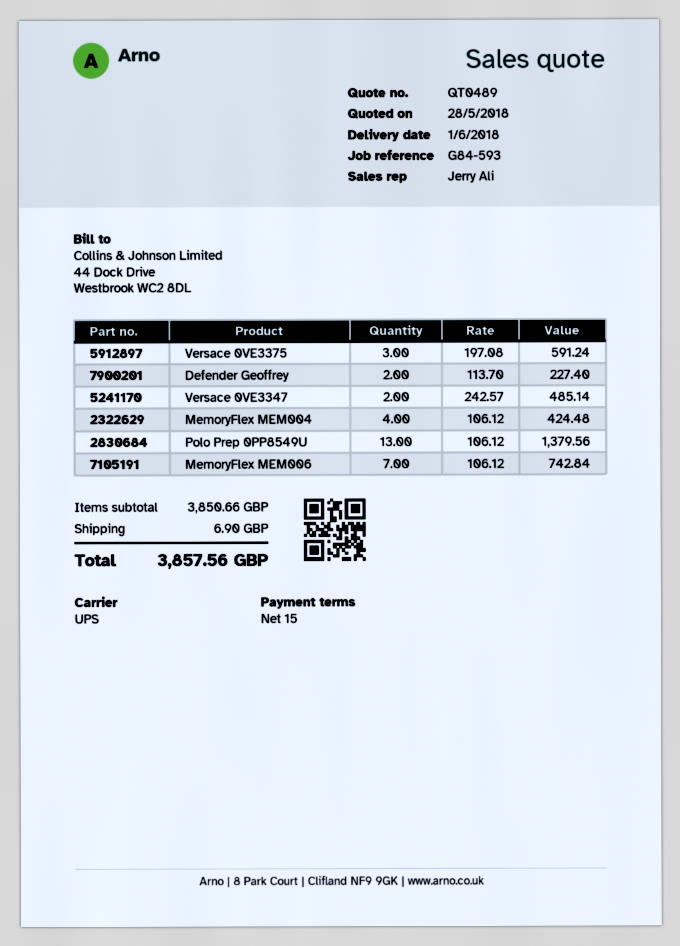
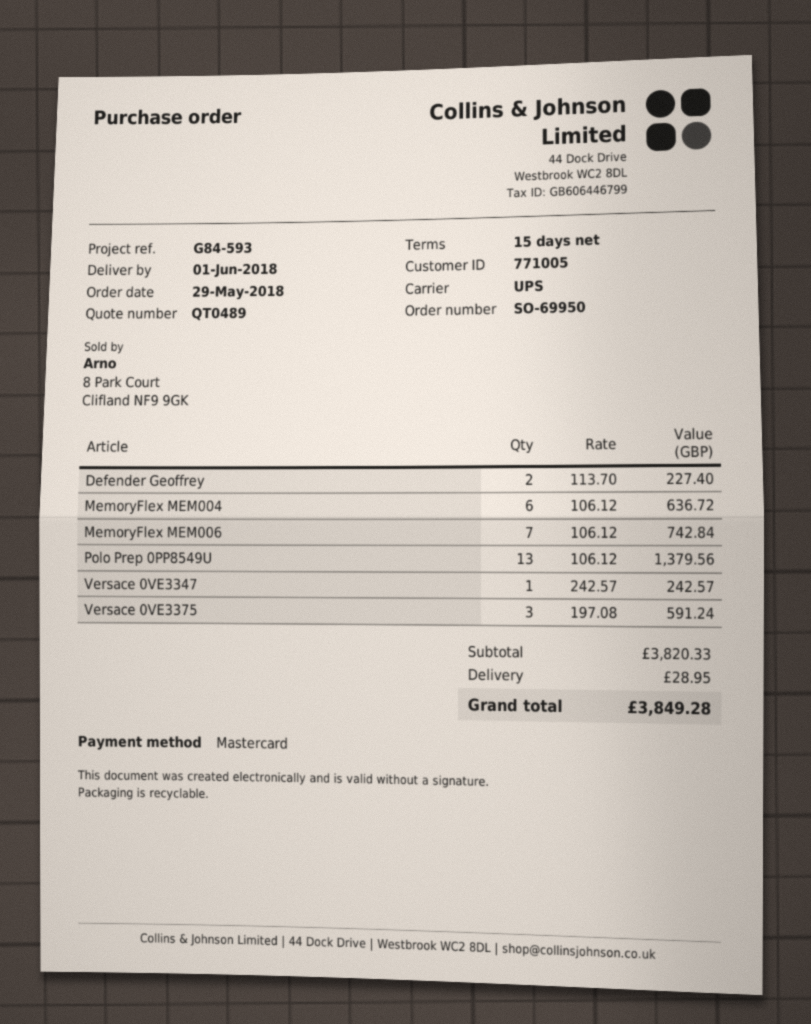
Versace 0VE3347: 2 x 242.57 = 485.14 -> 1 x 242.57 = 242.57
MemoryFlex MEM004: 4 x 106.12 = 424.48 -> 6 x 106.12 = 636.72
subtotal: 3850.66 -> 3820.33
shipping: 6.90 -> 28.95
total: 3857.56 -> 3849.28

